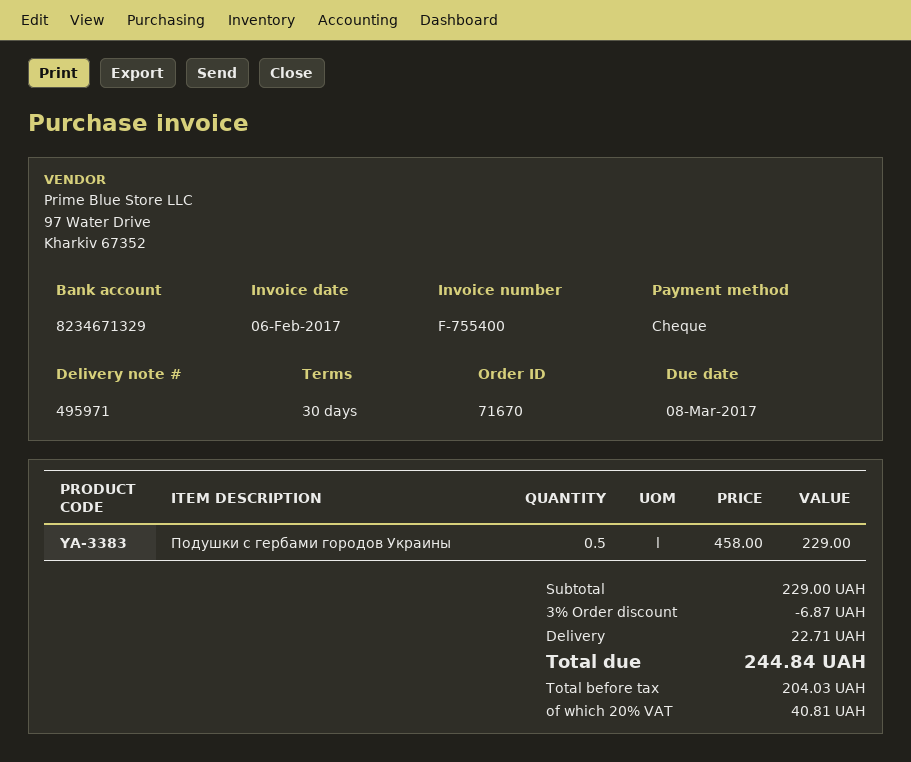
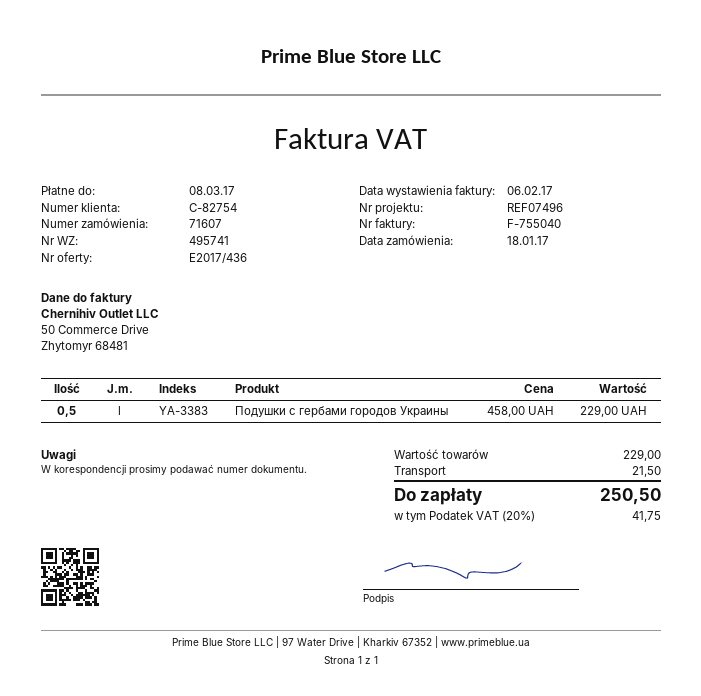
order number: 71670 -> 71607
delivery note number: 495971 -> 495741
invoice number: F-755400 -> F-755040
discount: 3% = 6.87 -> none
shipping: 22.71 -> 21.50
tax: 20% = 40.81 -> 20% = 41.75
total: 244.84 -> 250.50

